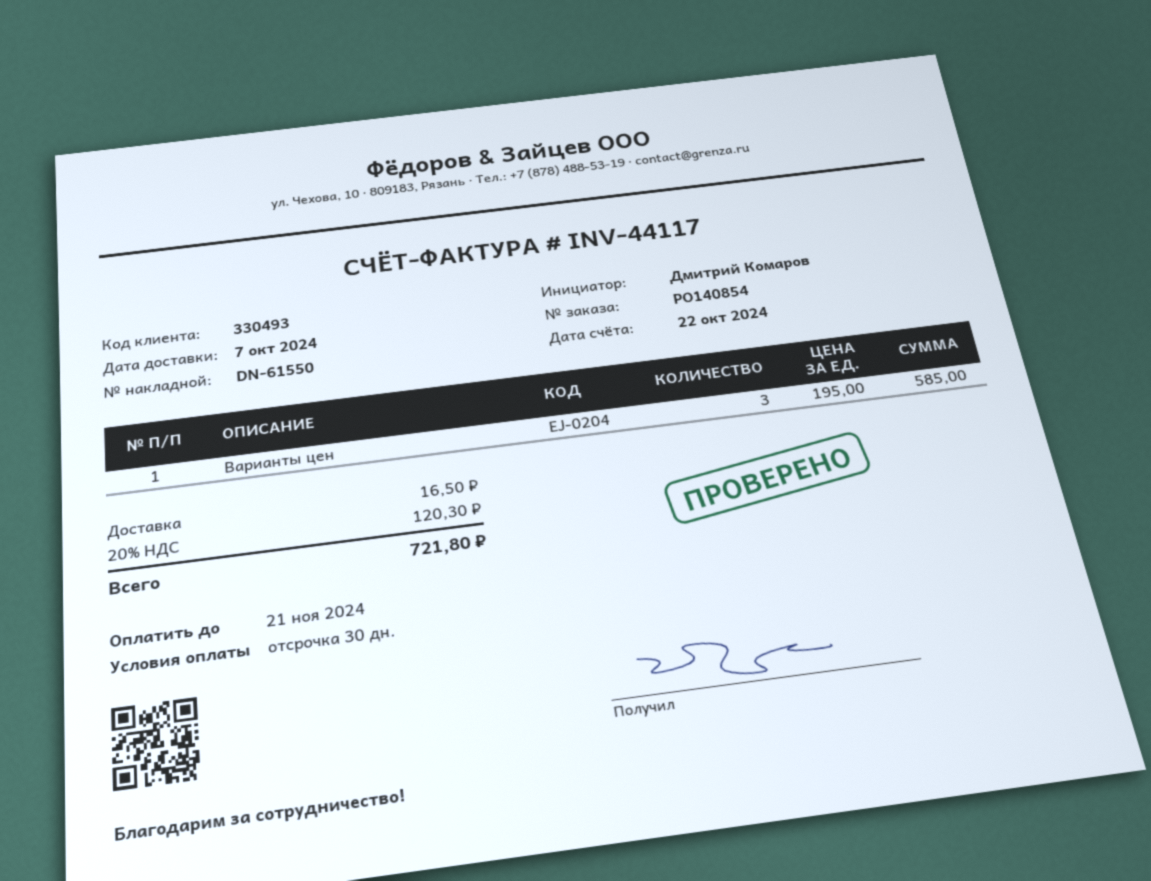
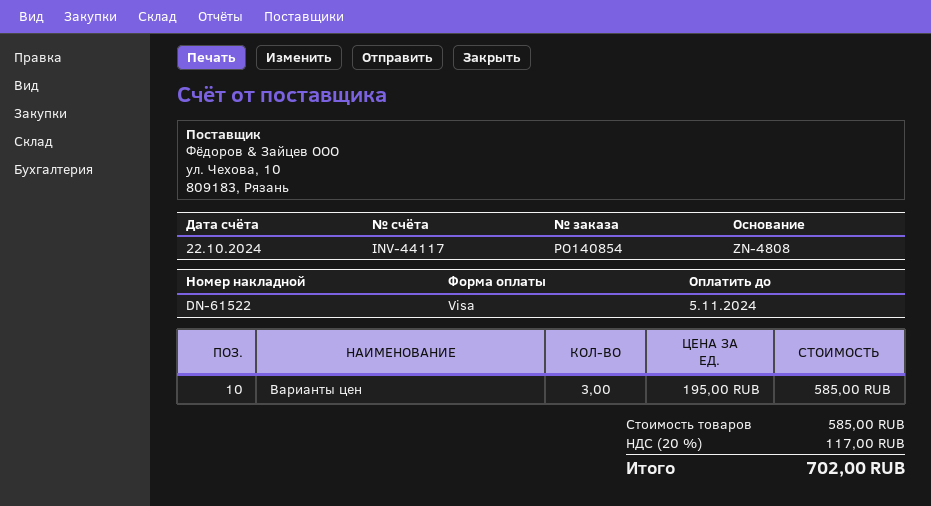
delivery note number: DN-61550 -> DN-61522
due date: 2024-11-21 -> 2024-11-05
shipping: 16.50 -> none
tax: 20% = 120.30 -> 20% = 117.00
total: 721.80 -> 702.00

